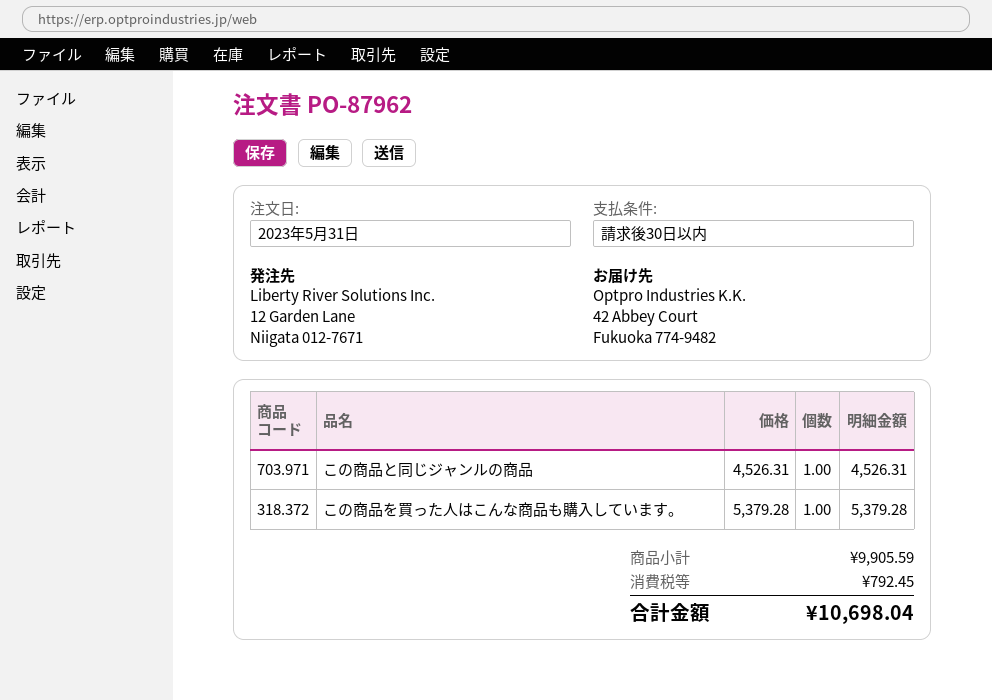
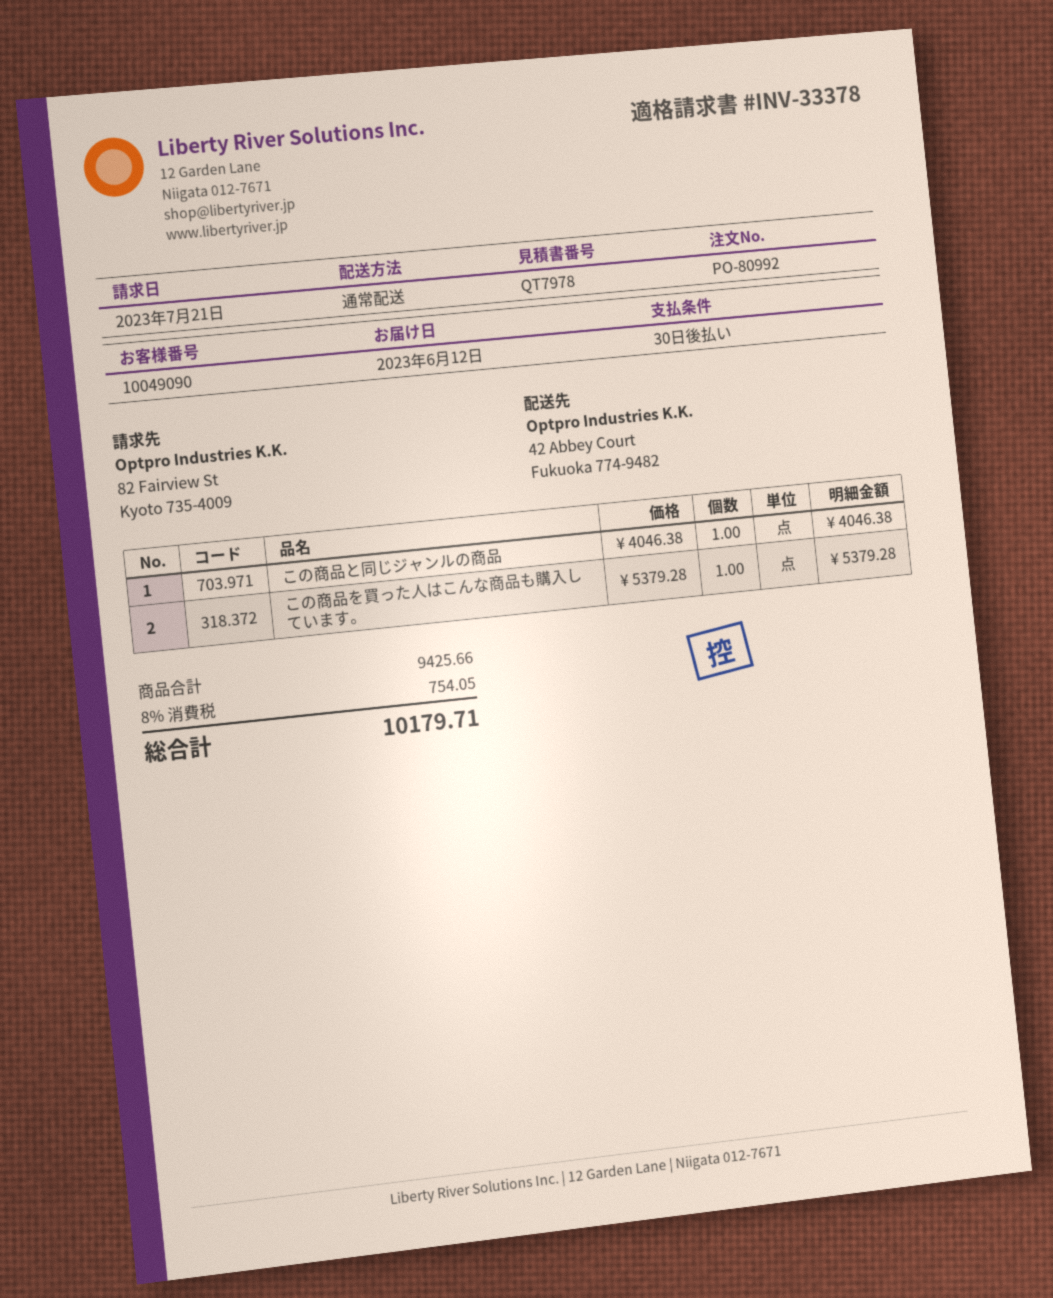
order number: PO-87962 -> PO-80992
この商品と同じジャンルの商品: 1 x 4526.31 = 4526.31 -> 1 x 4046.38 = 4046.38
subtotal: 9905.59 -> 9425.66
tax: 792.45 -> 754.05
total: 10698.04 -> 10179.71

